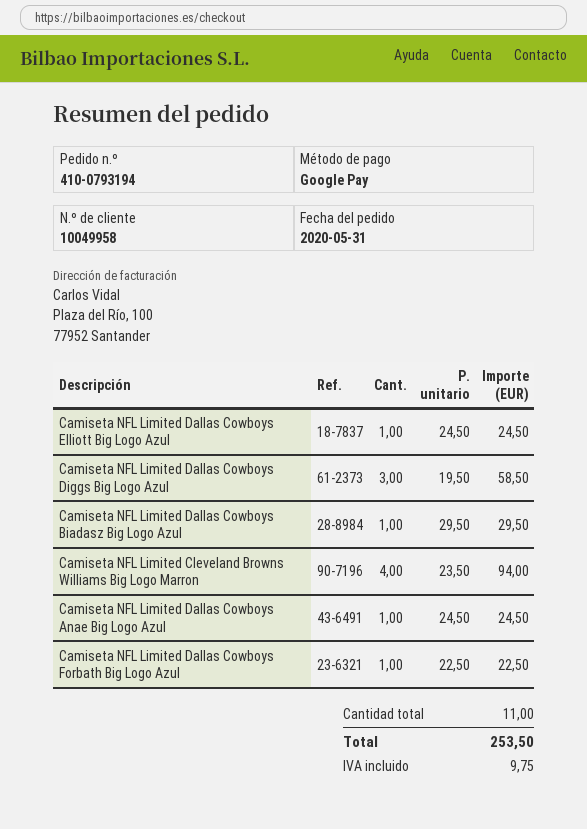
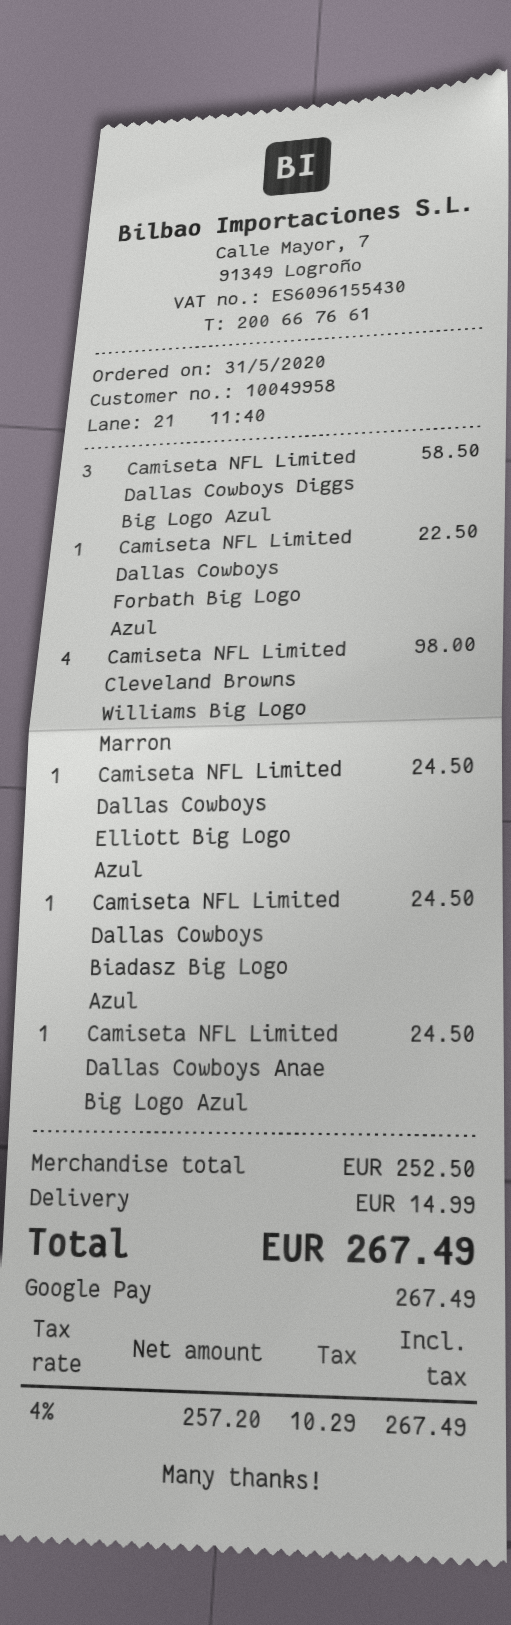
Camiseta NFL Limited Dallas Cowboys Biadasz Big Logo Azul: 1 for 29.50 -> 1 for 24.50
Camiseta NFL Limited Cleveland Browns Williams Big Logo Marron: 4 for 94.00 -> 4 for 98.00
shipping: none -> 14.99
tax: 9.75 -> 10.29
total: 253.50 -> 267.49

